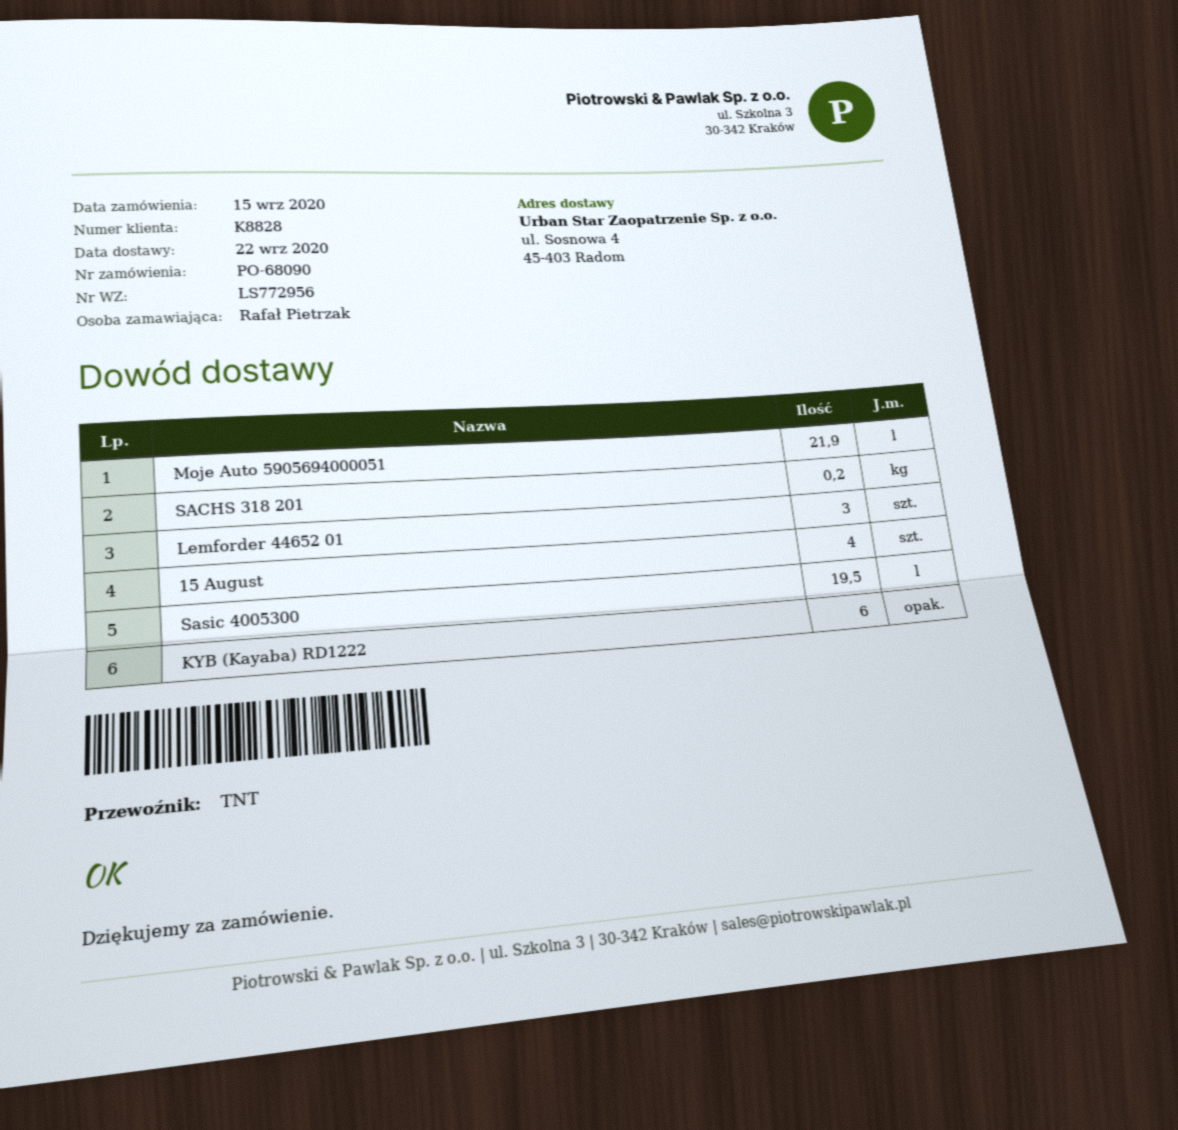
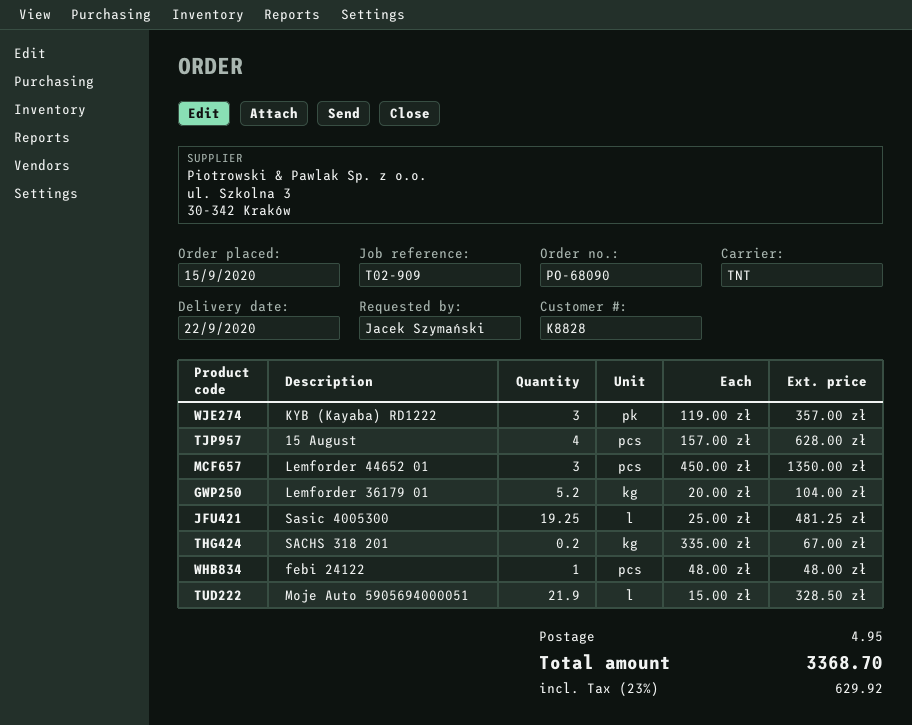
ordered by: Rafał Pietrzak -> Jacek Szymański
Sasic 4005300: 19.5 -> 19.25
KYB (Kayaba) RD1222: 6 -> 3
Lemforder 36179 01: none -> 5.2
febi 24122: none -> 1

